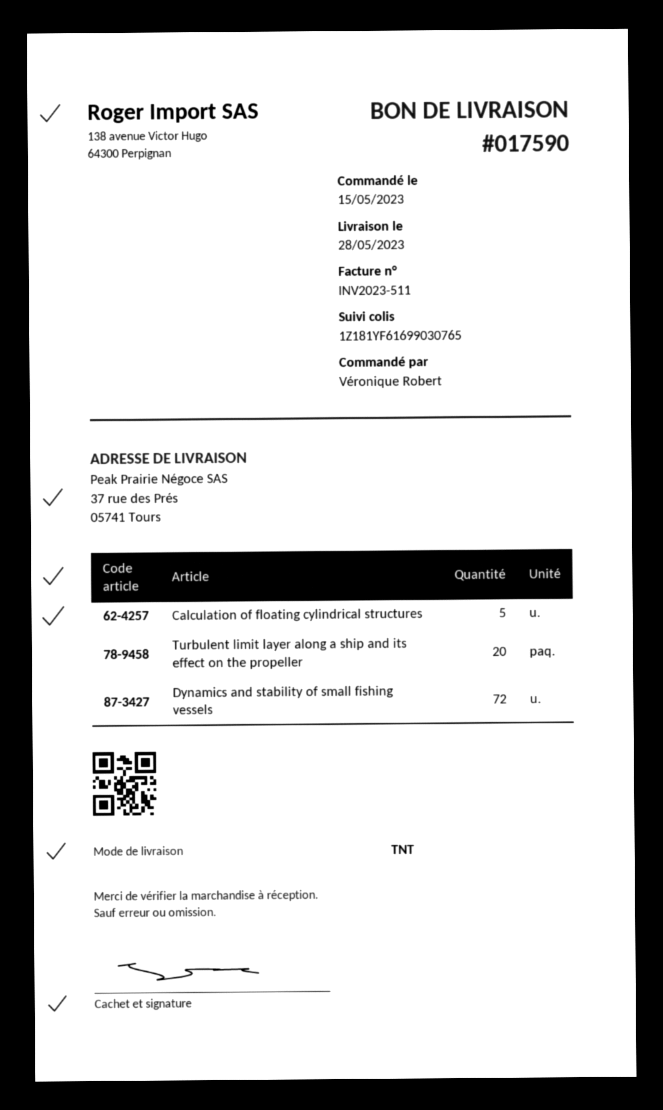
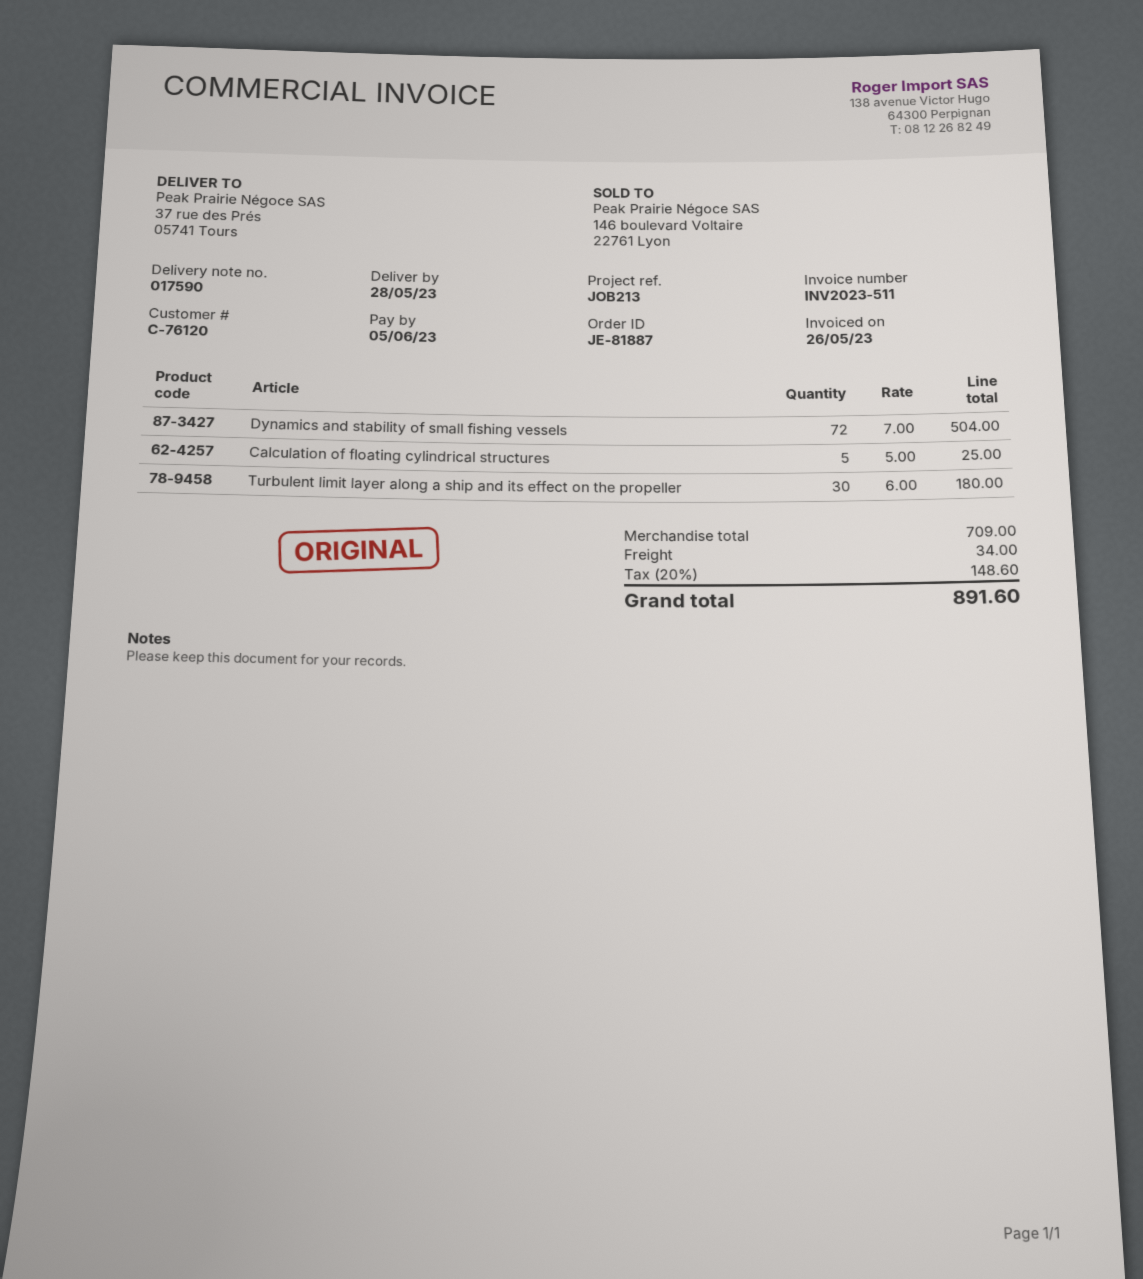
Turbulent limit layer along a ship and its effect on the propeller: 20 -> 30

